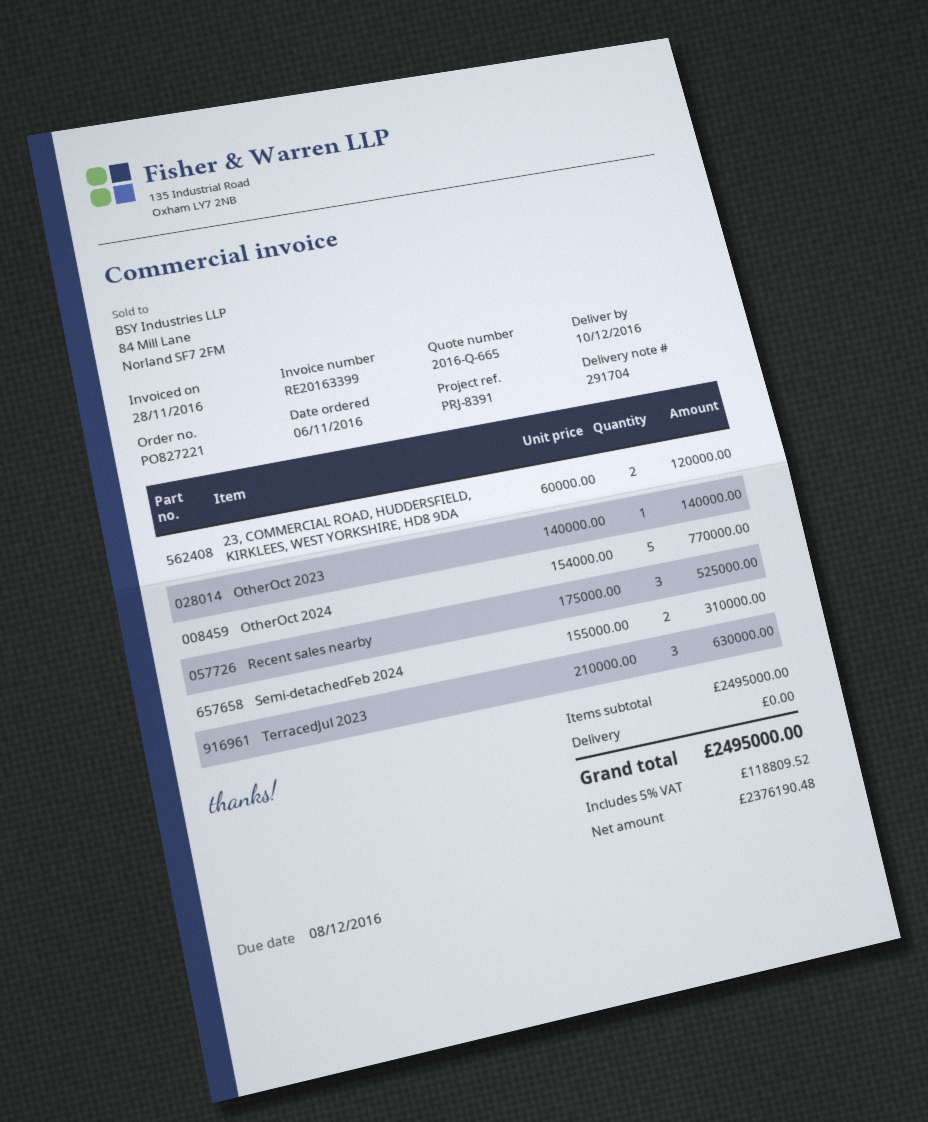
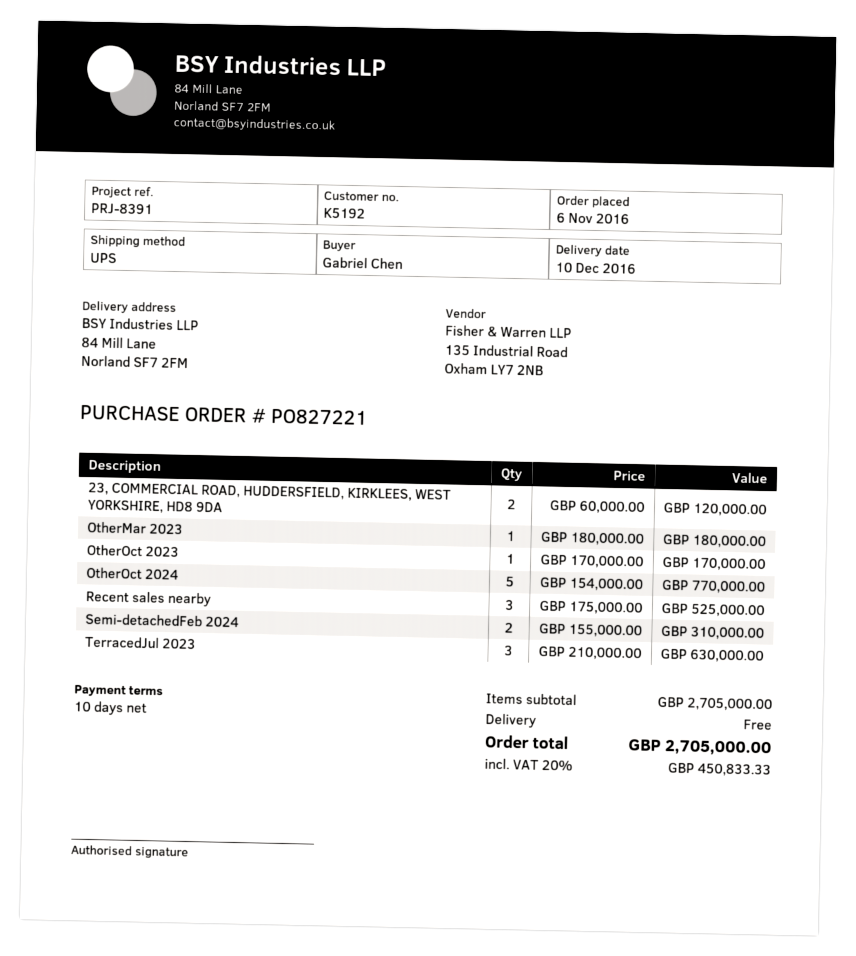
OtherOct 2023: 1 x 140000.00 = 140000.00 -> 1 x 170000.00 = 170000.00
OtherMar 2023: none -> 1 x 180000.00 = 180000.00
subtotal: 2495000.00 -> 2705000.00
tax: 5% = 118809.52 -> 20% = 450833.33
total: 2495000.00 -> 2705000.00

